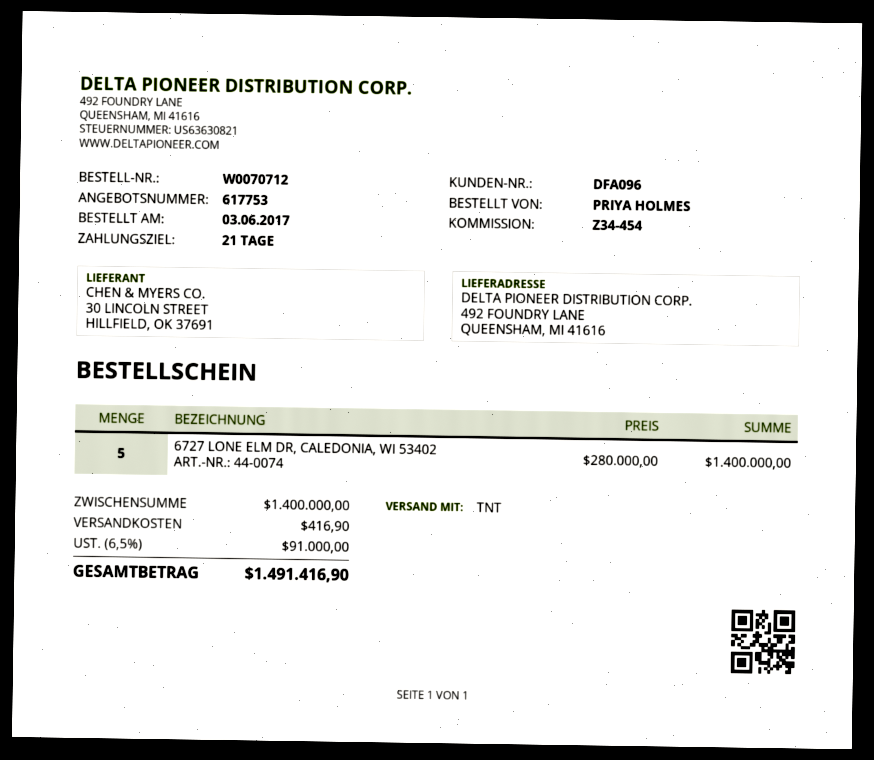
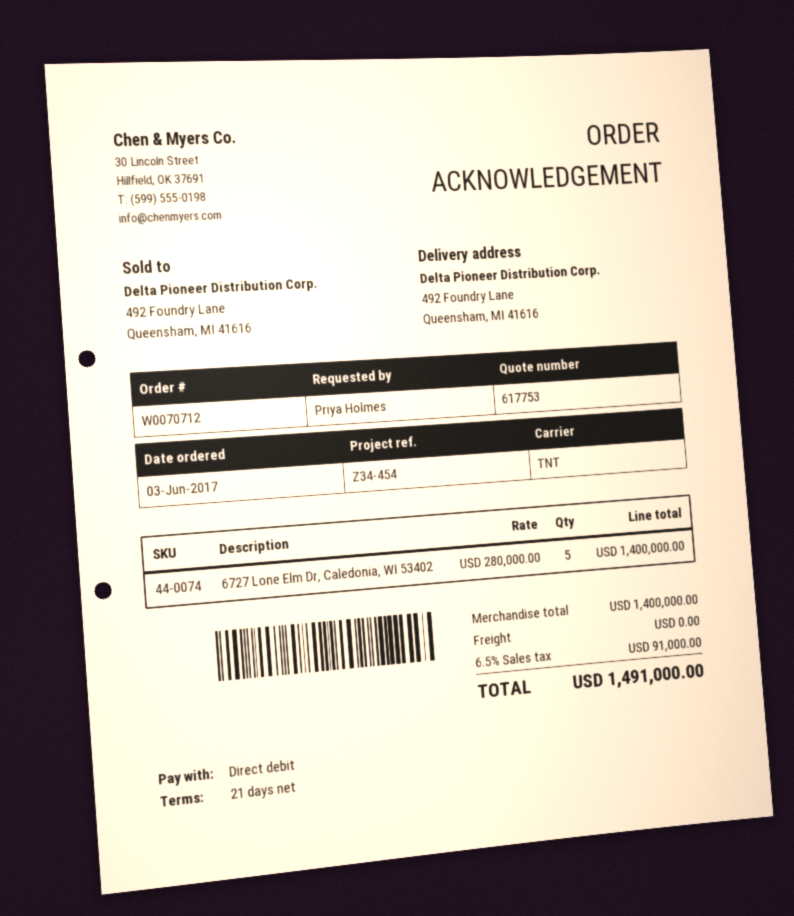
shipping: 416.90 -> 0.00
total: 1491416.90 -> 1491000.00

